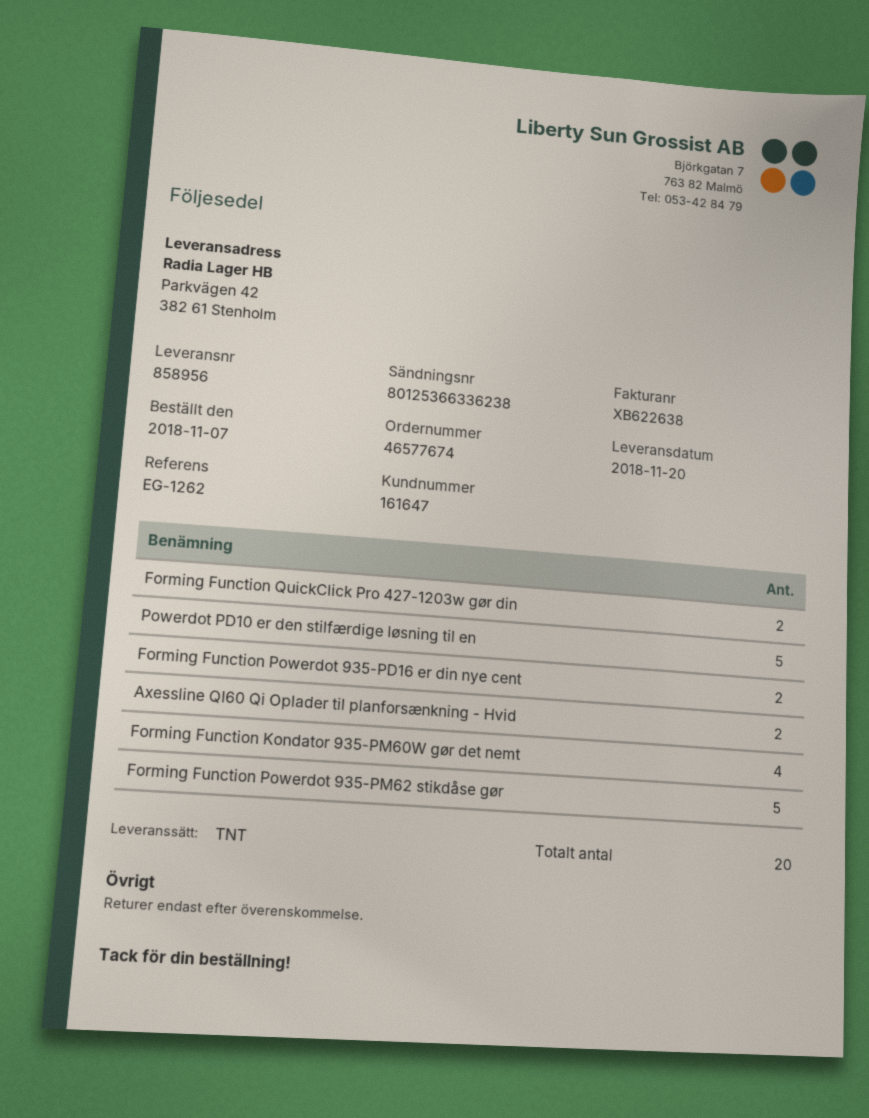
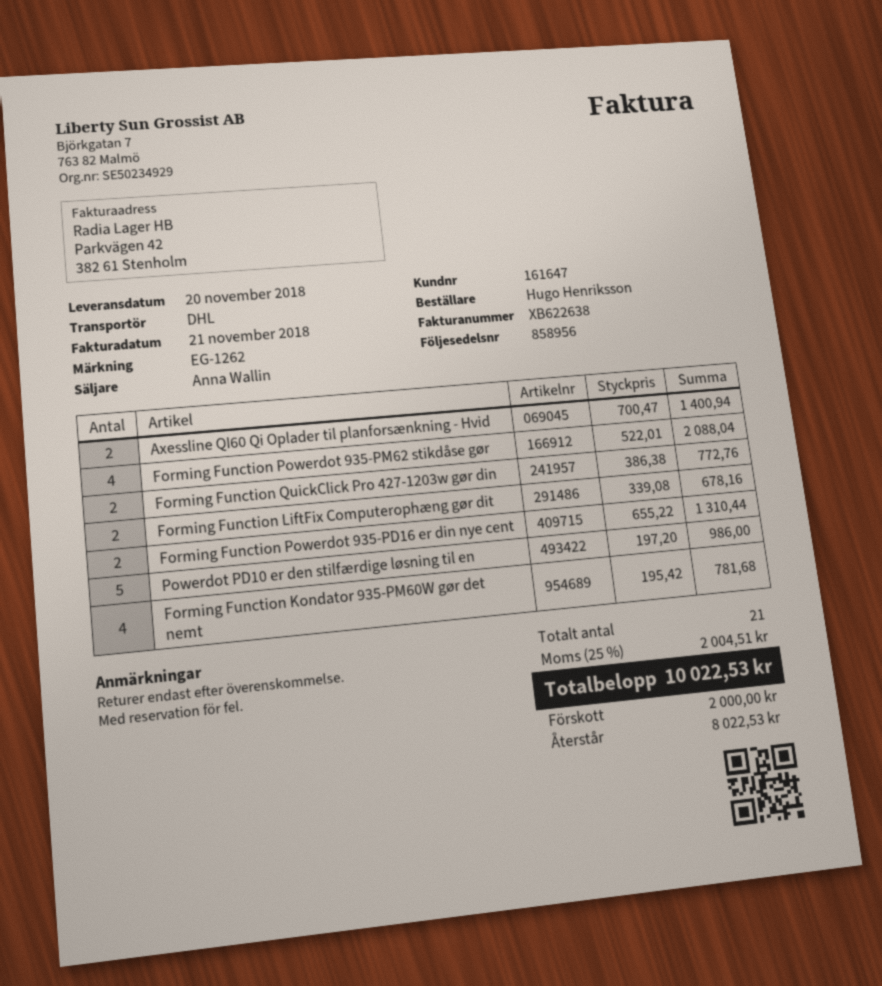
shipping method: TNT -> DHL
Forming Function Powerdot 935-PM62 stikdåse gør: 5 -> 4
Forming Function LiftFix Computerophæng gør dit: none -> 2
total quantity: 20 -> 21

